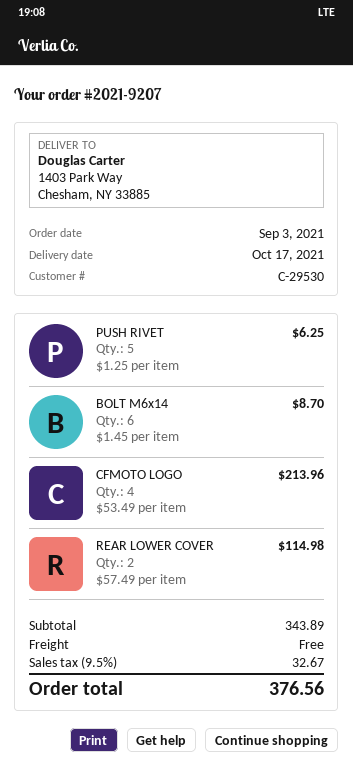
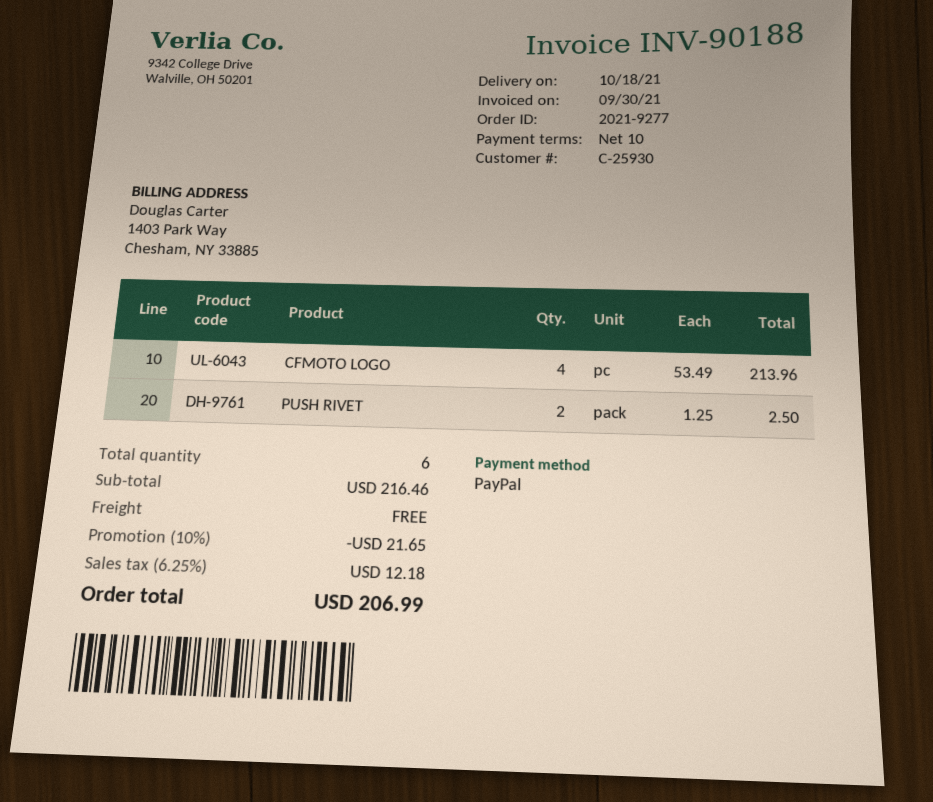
order number: 2021-9207 -> 2021-9277
delivery date: 2021-10-17 -> 2021-10-18
customer number: C-29530 -> C-25930
PUSH RIVET: 5 x 1.25 = 6.25 -> 2 x 1.25 = 2.50
BOLT M6x14: 6 x 1.45 = 8.70 -> none
REAR LOWER COVER: 2 x 57.49 = 114.98 -> none
subtotal: 343.89 -> 216.46
discount: none -> 10% = 21.65
tax: 9.5% = 32.67 -> 6.25% = 12.18
total: 376.56 -> 206.99

